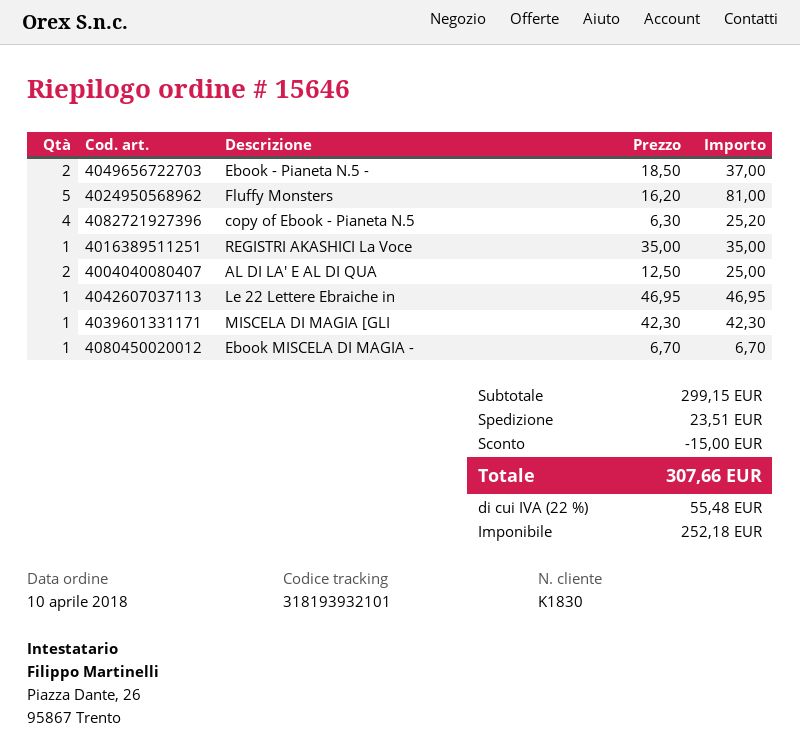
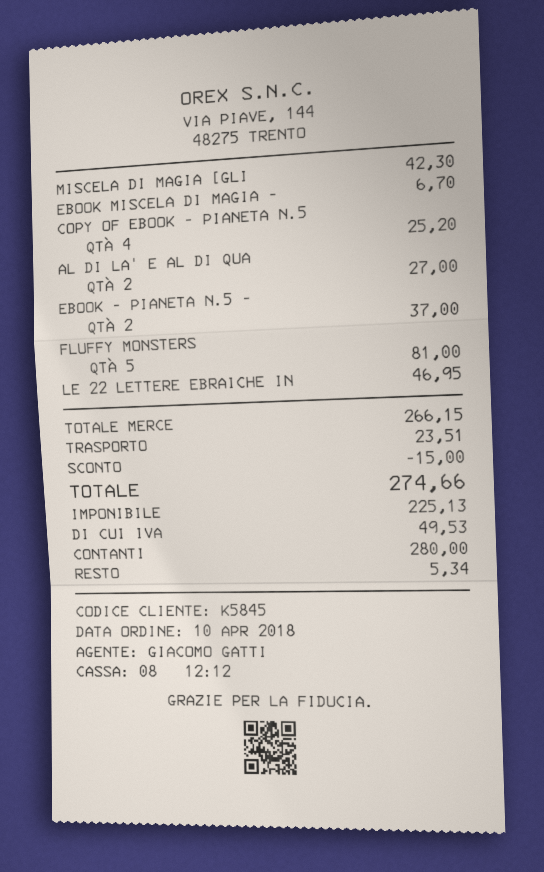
customer number: K1830 -> K5845
REGISTRI AKASHICI La Voce: 1 for 35.00 -> none
AL DI LA' E AL DI QUA: 2 for 25.00 -> 2 for 27.00
subtotal: 299.15 -> 266.15
net: 252.18 -> 225.13
tax: 55.48 -> 49.53
total: 307.66 -> 274.66

